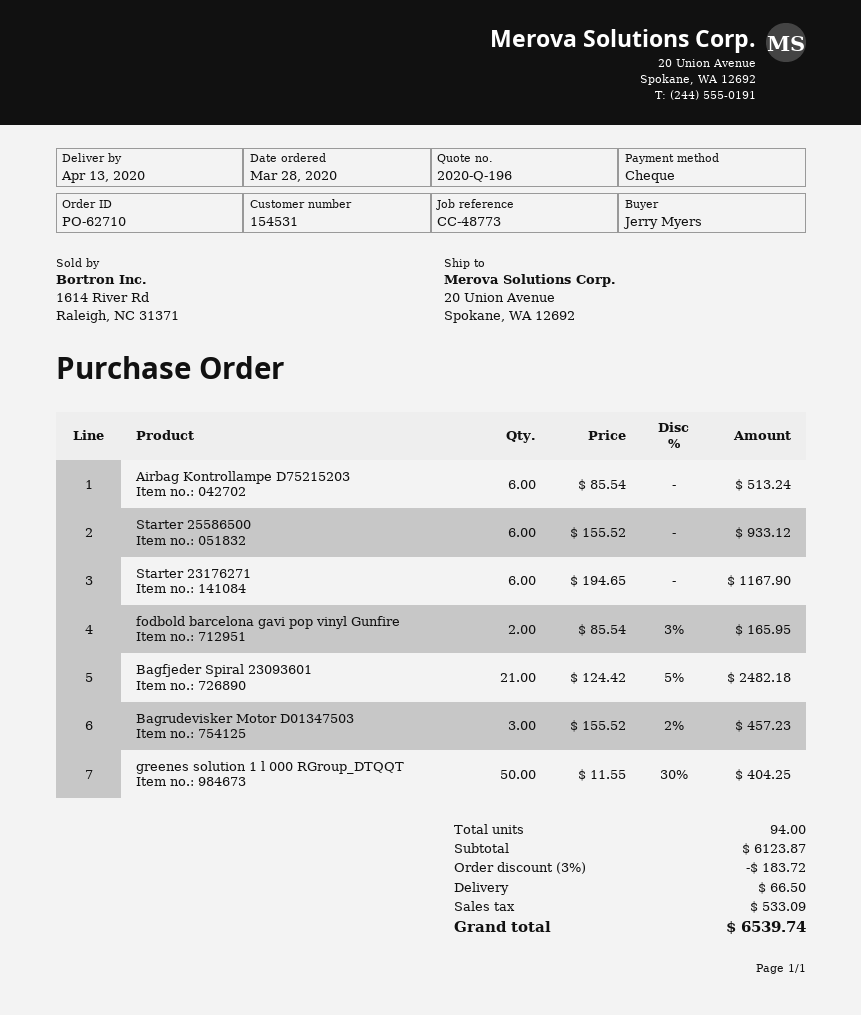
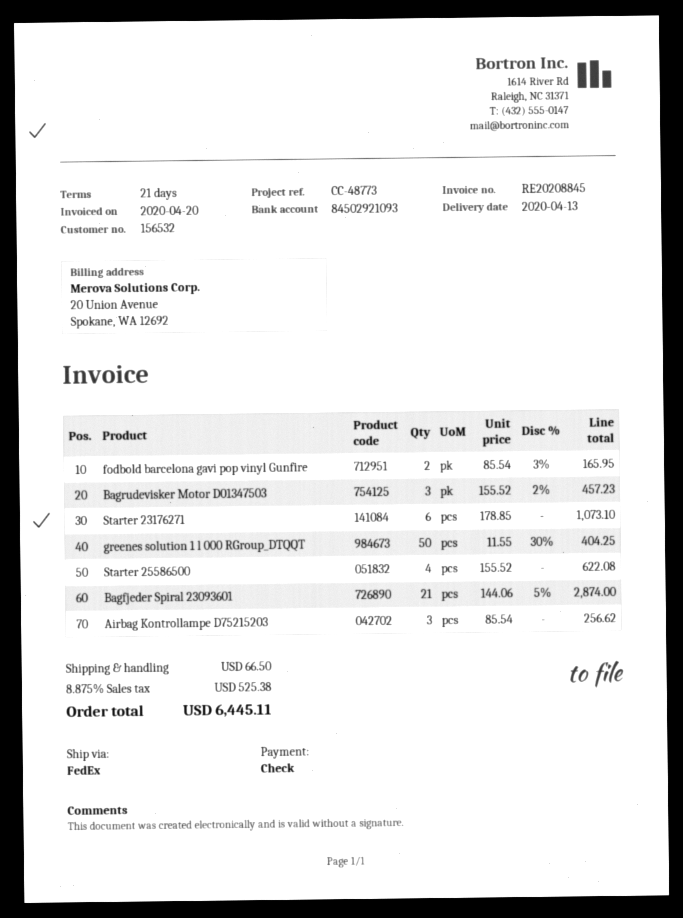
customer number: 154531 -> 156532
Airbag Kontrollampe D75215203: 6 x 85.54 = 513.24 -> 3 x 85.54 = 256.62
Starter 25586500: 6 x 155.52 = 933.12 -> 4 x 155.52 = 622.08
Starter 23176271: 6 x 194.65 = 1167.90 -> 6 x 178.85 = 1073.10
Bagfjeder Spiral 23093601: 21 x 124.42 - 5% = 2482.18 -> 21 x 144.06 - 5% = 2874.00
discount: 3% = 183.72 -> none
tax: 533.09 -> 525.38
total: 6539.74 -> 6445.11

